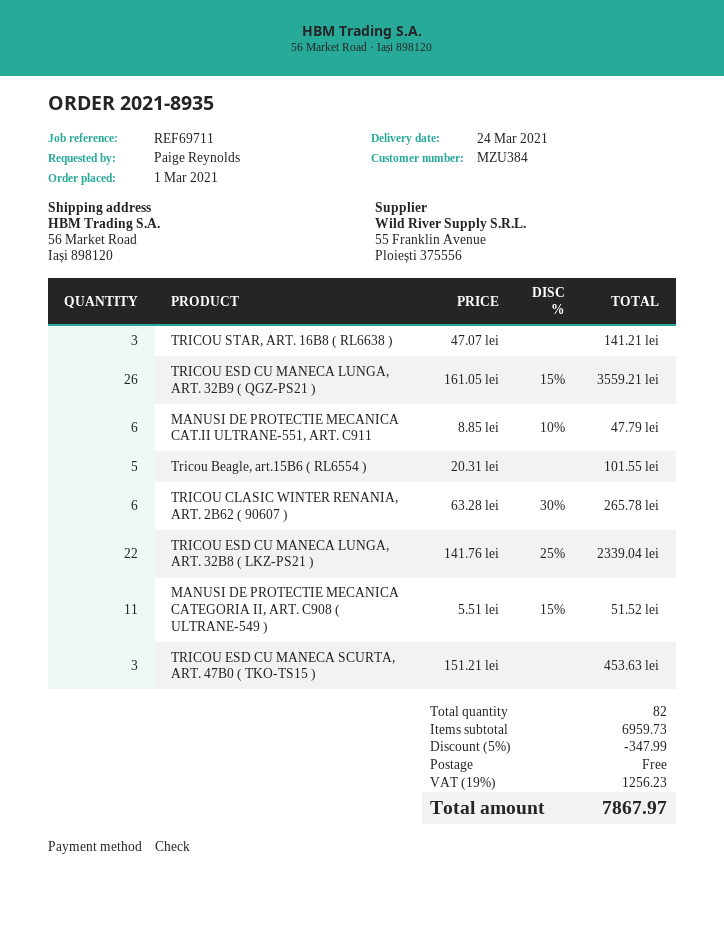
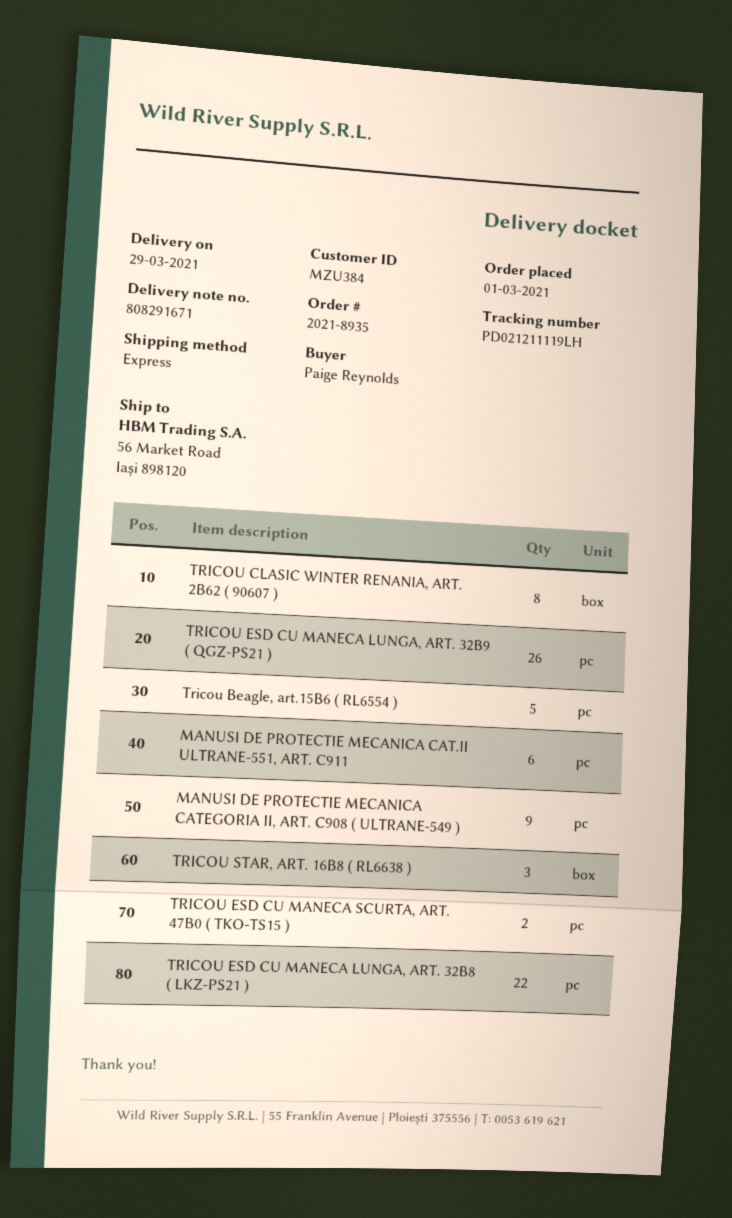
delivery date: 2021-03-24 -> 2021-03-29
TRICOU CLASIC WINTER RENANIA, ART. 2B62 ( 90607 ): 6 -> 8
MANUSI DE PROTECTIE MECANICA CATEGORIA II, ART. C908 ( ULTRANE-549 ): 11 -> 9
TRICOU ESD CU MANECA SCURTA, ART. 47B0 ( TKO-TS15 ): 3 -> 2

